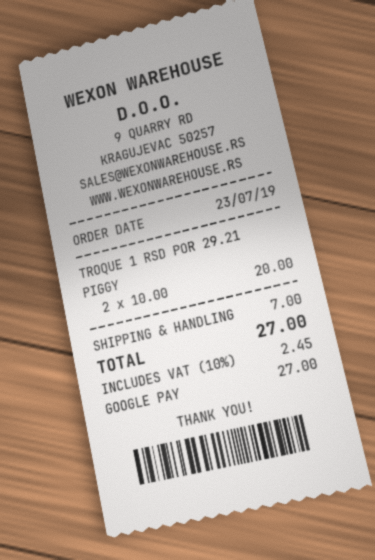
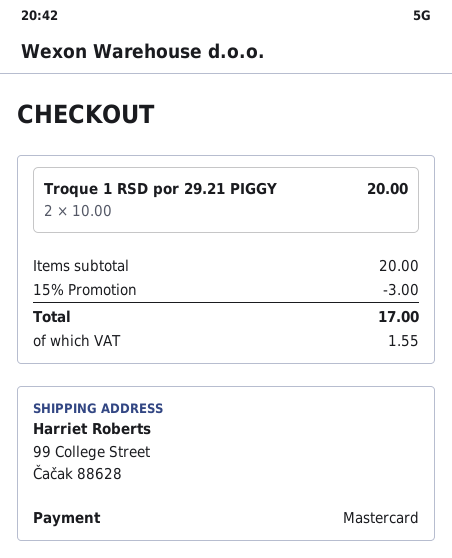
payment method: Google Pay -> Mastercard
discount: none -> 15% = 3.00
shipping: 7.00 -> none
tax: 2.45 -> 1.55
total: 27.00 -> 17.00

